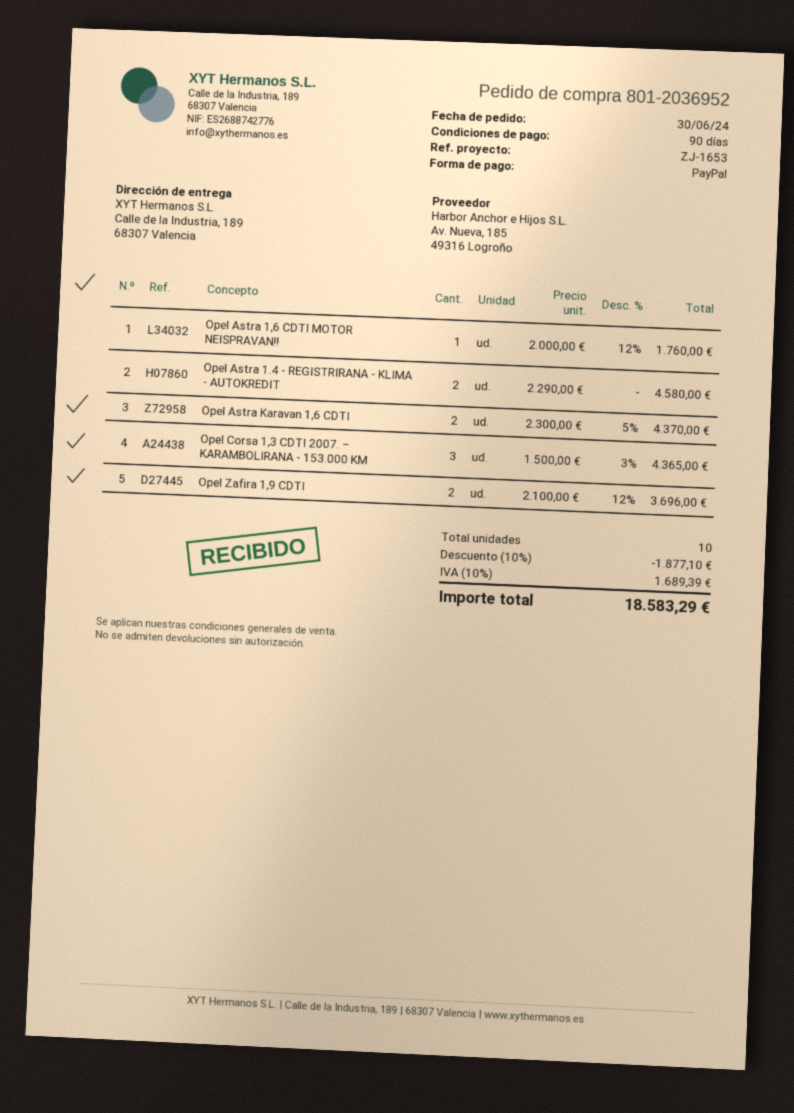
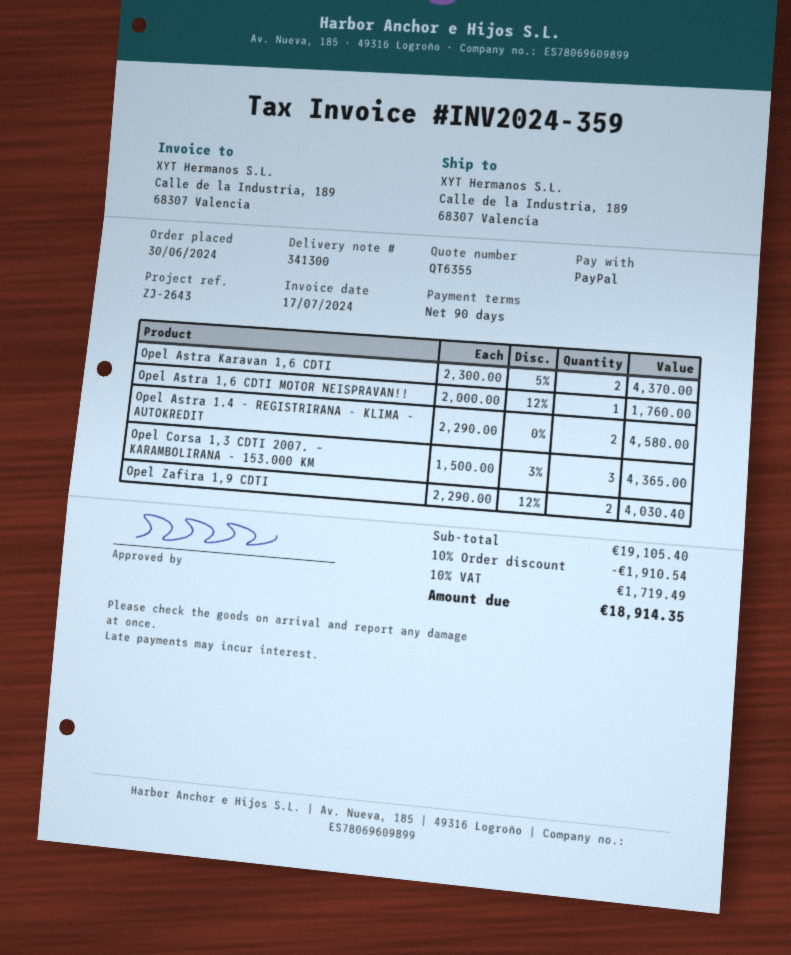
reference: ZJ-1653 -> ZJ-2643
Opel Zafira 1,9 CDTI: 2 x 2100.00 - 12% = 3696.00 -> 2 x 2290.00 - 12% = 4030.40
discount: 10% = 1877.10 -> 10% = 1910.54
tax: 10% = 1689.39 -> 10% = 1719.49
total: 18583.29 -> 18914.35

